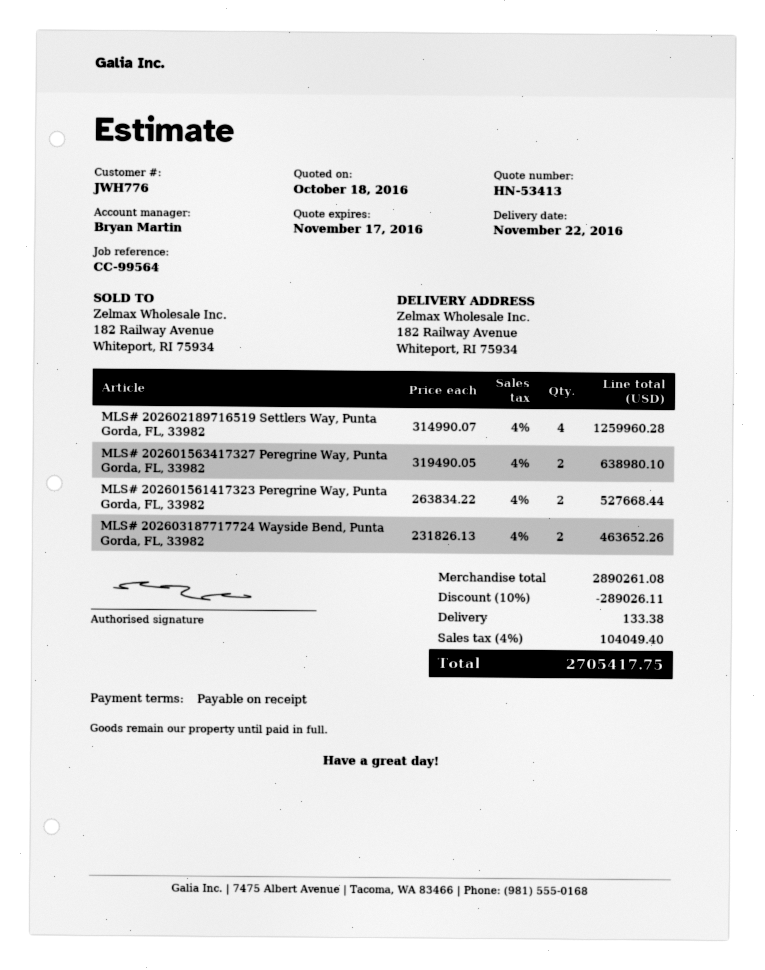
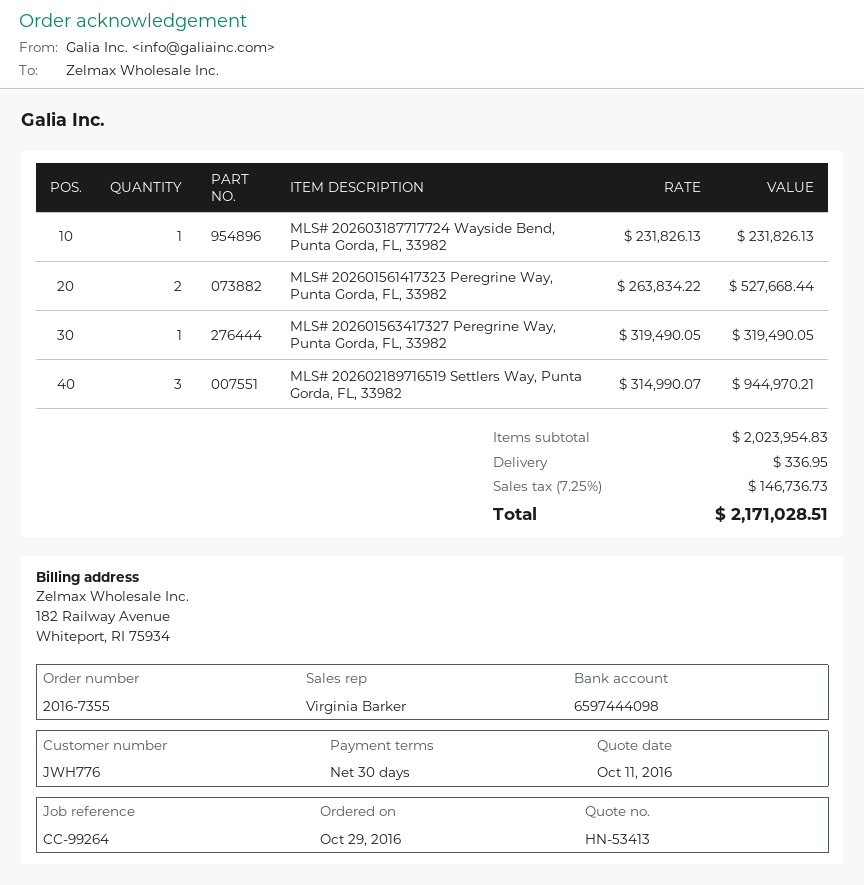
quote date: 2016-10-18 -> 2016-10-11
payment terms: on receipt -> 30 days
reference: CC-99564 -> CC-99264
sales rep: Bryan Martin -> Virginia Barker
MLS# 202602189716519 Settlers Way, Punta Gorda, FL, 33982: 4 x 314990.07 = 1259960.28 -> 3 x 314990.07 = 944970.21
MLS# 202601563417327 Peregrine Way, Punta Gorda, FL, 33982: 2 x 319490.05 = 638980.10 -> 1 x 319490.05 = 319490.05
MLS# 202603187717724 Wayside Bend, Punta Gorda, FL, 33982: 2 x 231826.13 = 463652.26 -> 1 x 231826.13 = 231826.13
subtotal: 2890261.08 -> 2023954.83
discount: 10% = 289026.11 -> none
shipping: 133.38 -> 336.95
tax: 4% = 104049.40 -> 7.25% = 146736.73
total: 2705417.75 -> 2171028.51

